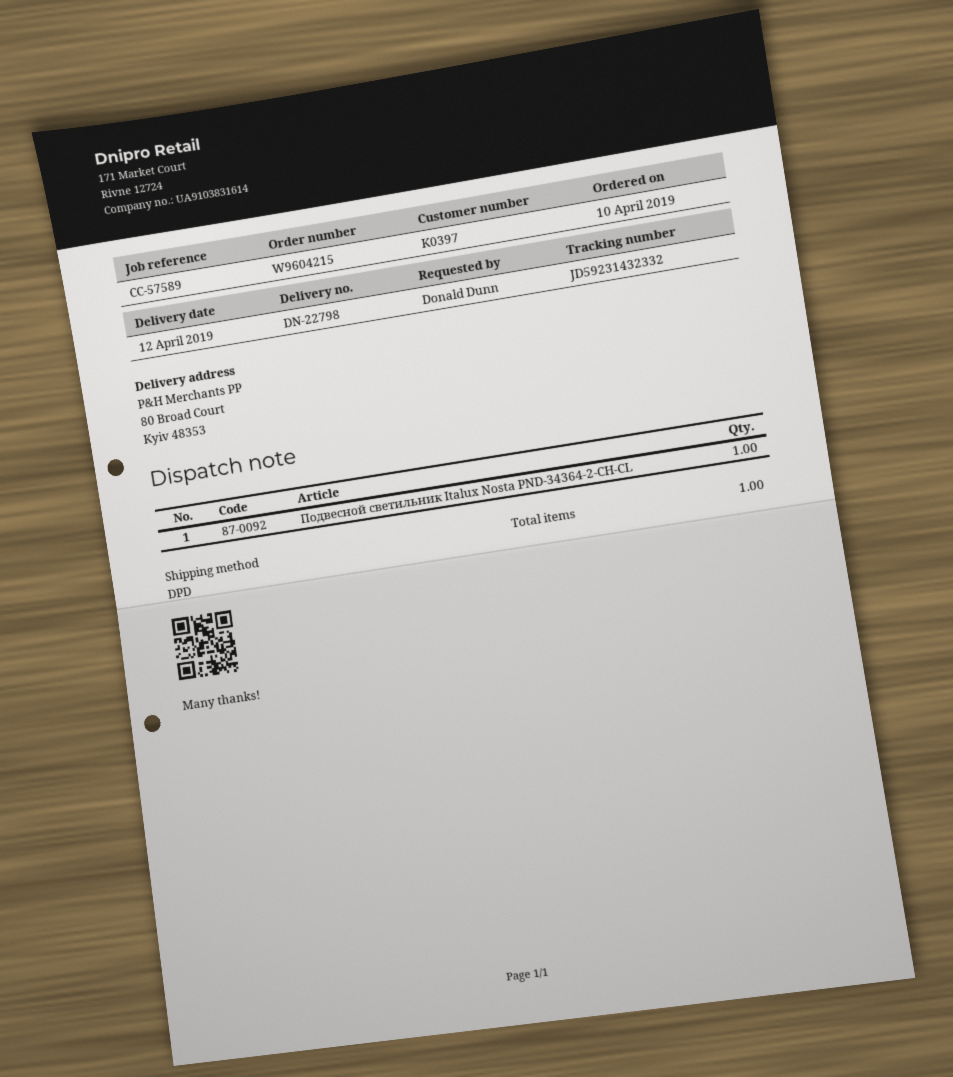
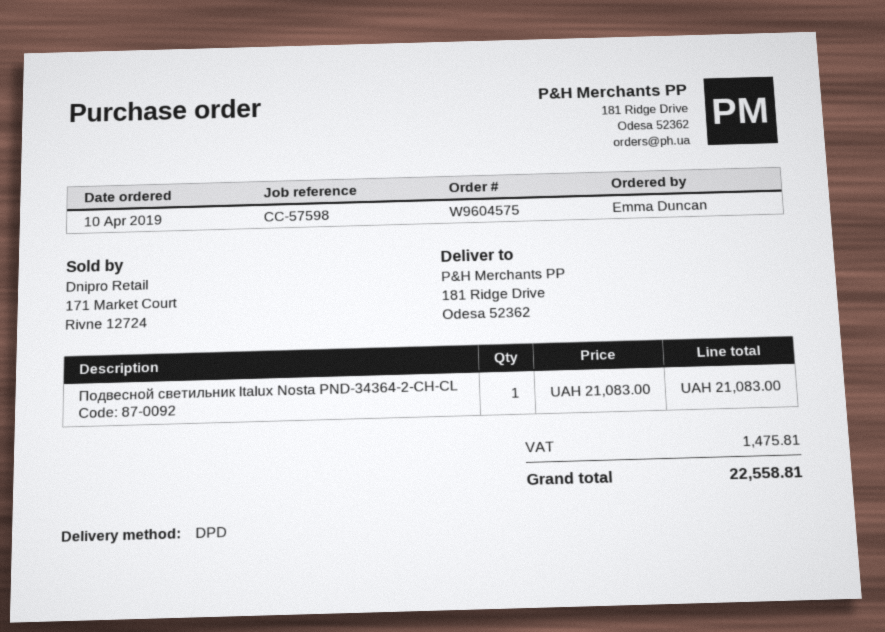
order number: W9604215 -> W9604575
reference: CC-57589 -> CC-57598
ordered by: Donald Dunn -> Emma Duncan
ship to: 80 Broad Court, Kyiv 48353 -> 181 Ridge Drive, Odesa 52362

